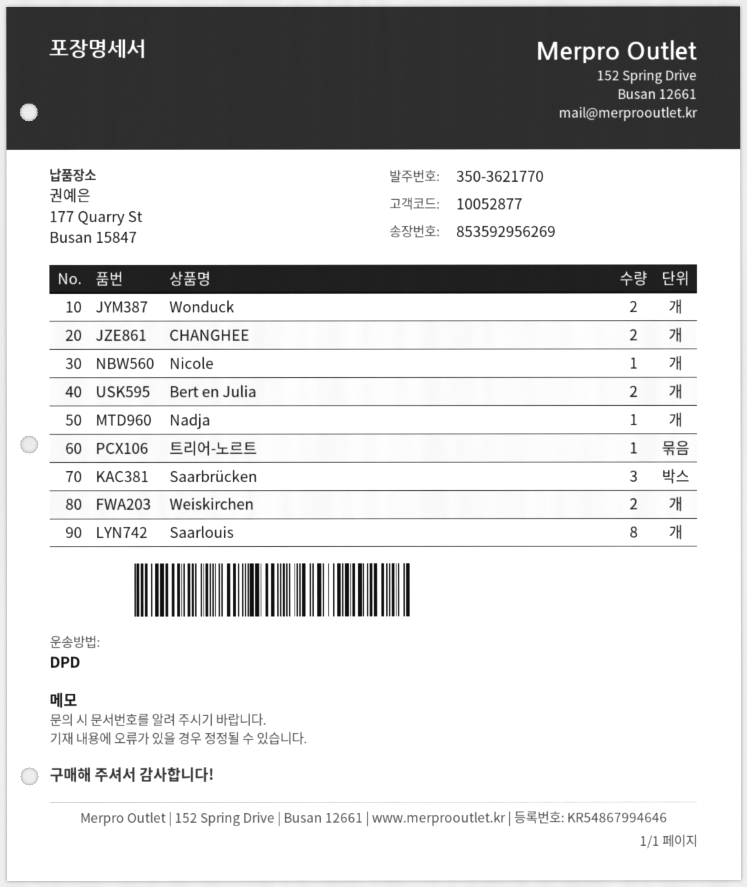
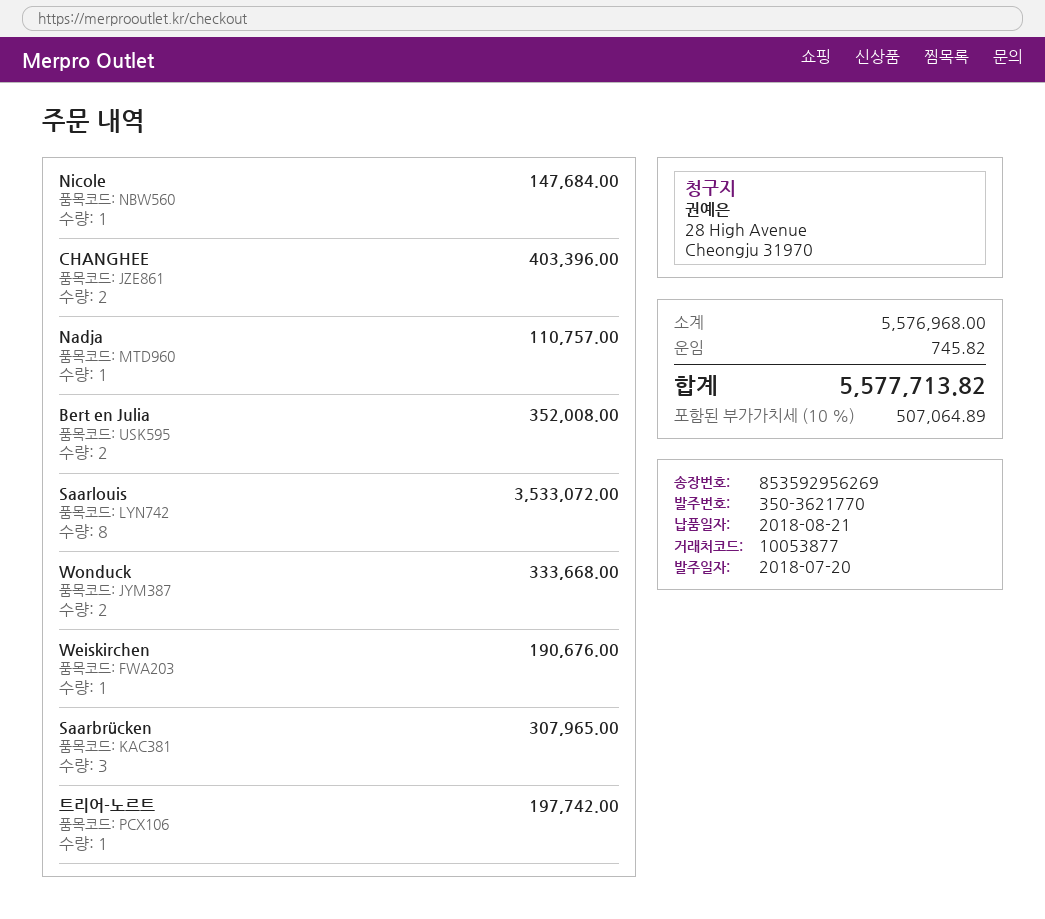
customer number: 10052877 -> 10053877
Weiskirchen: 2 -> 1

